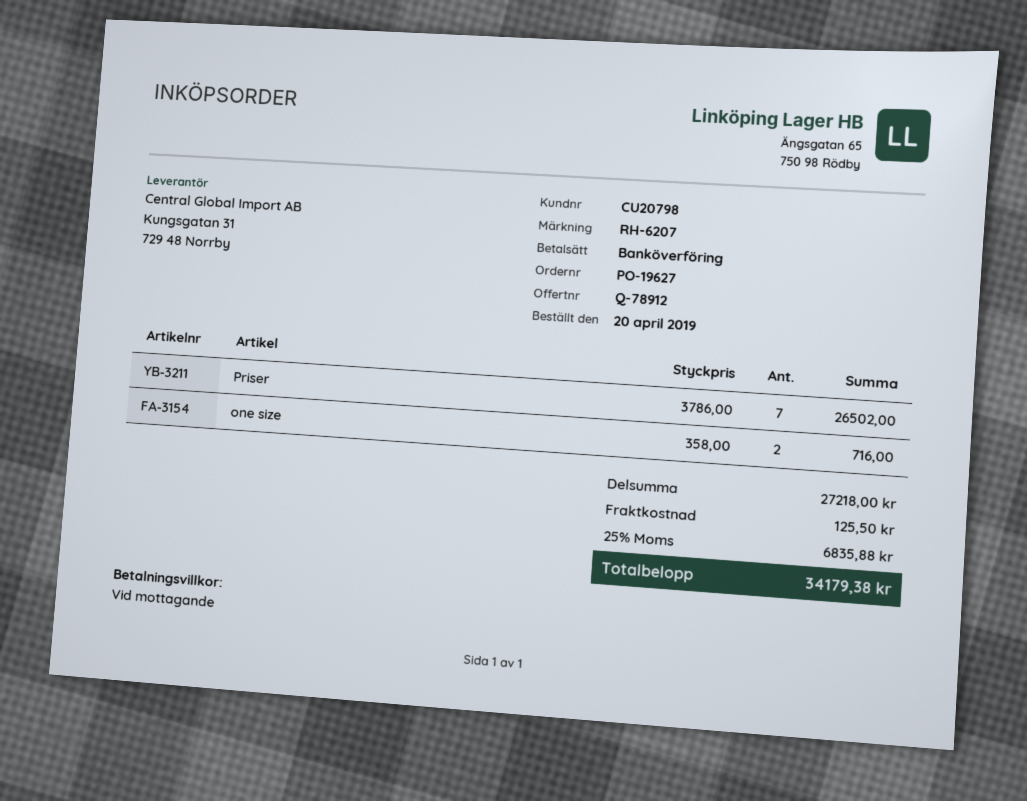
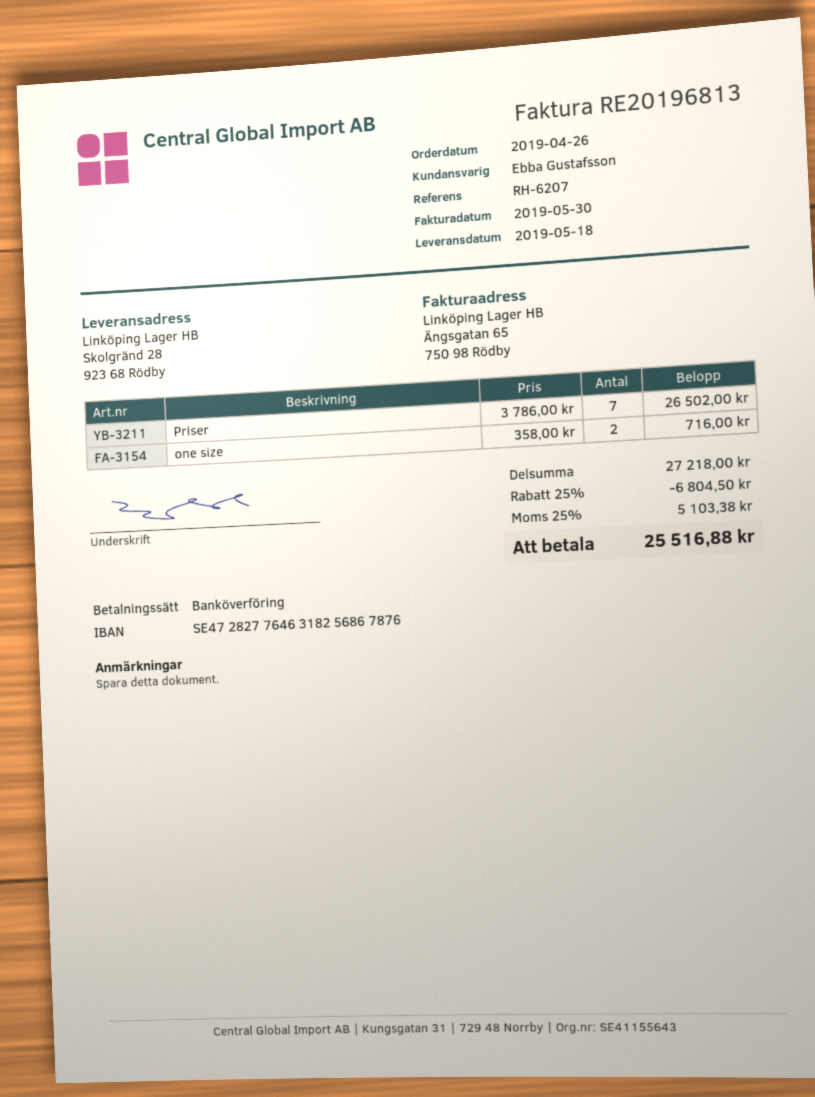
order date: 2019-04-20 -> 2019-04-26
discount: none -> 25% = 6804.50
shipping: 125.50 -> none
tax: 25% = 6835.88 -> 25% = 5103.38
total: 34179.38 -> 25516.88

